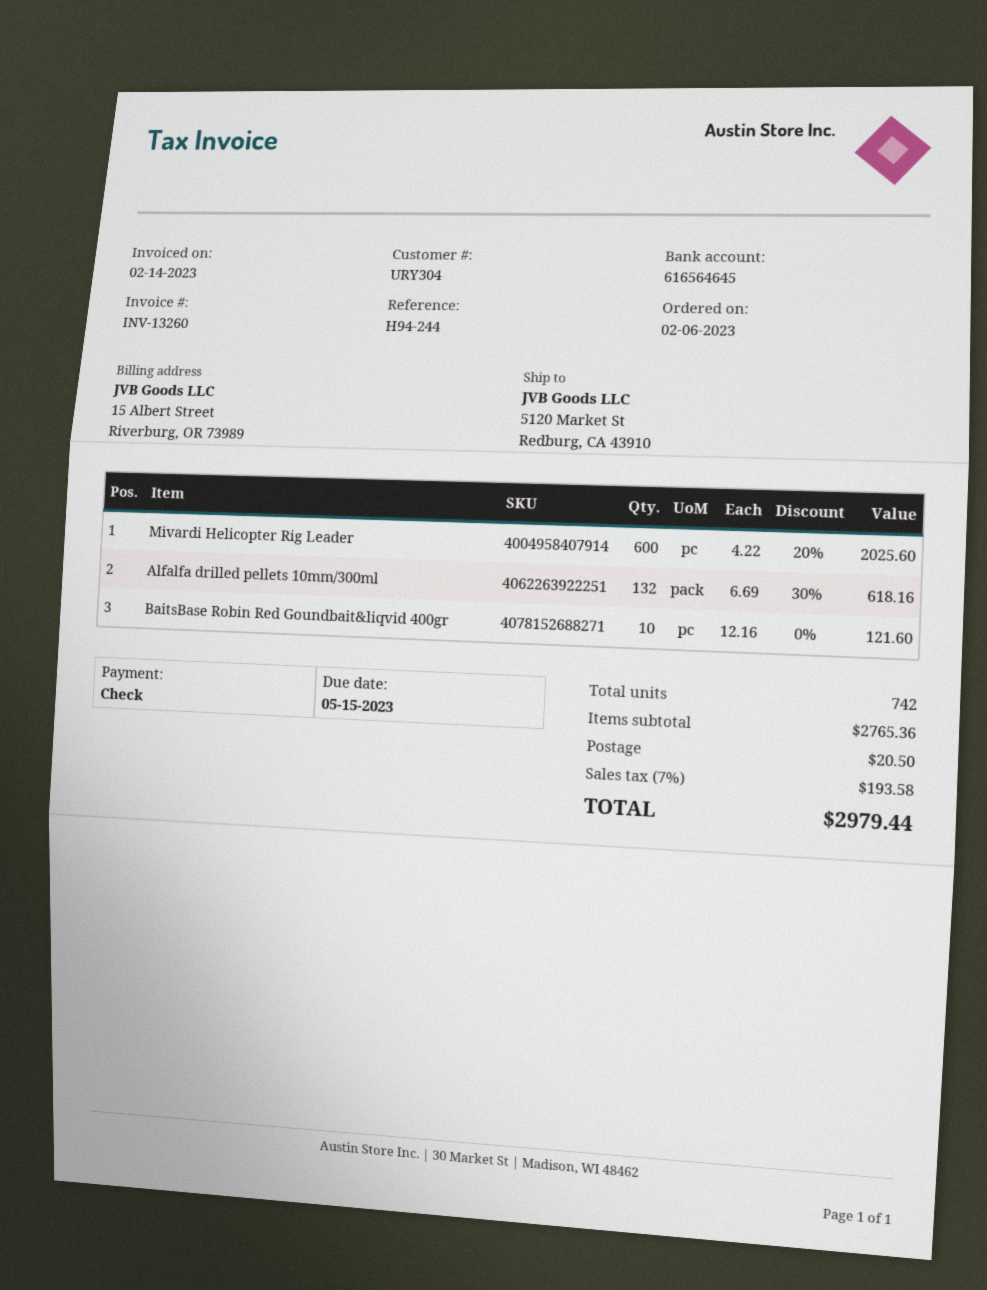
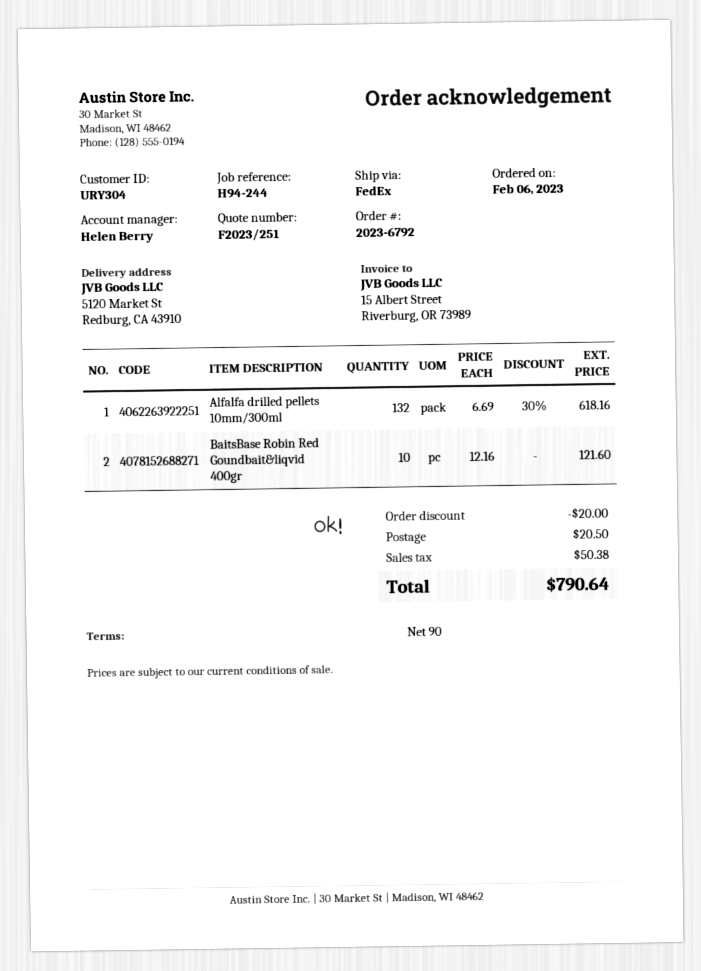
Mivardi Helicopter Rig Leader: 600 x 4.22 - 20% = 2025.60 -> none
discount: none -> 20.00
tax: 193.58 -> 50.38
total: 2979.44 -> 790.64

